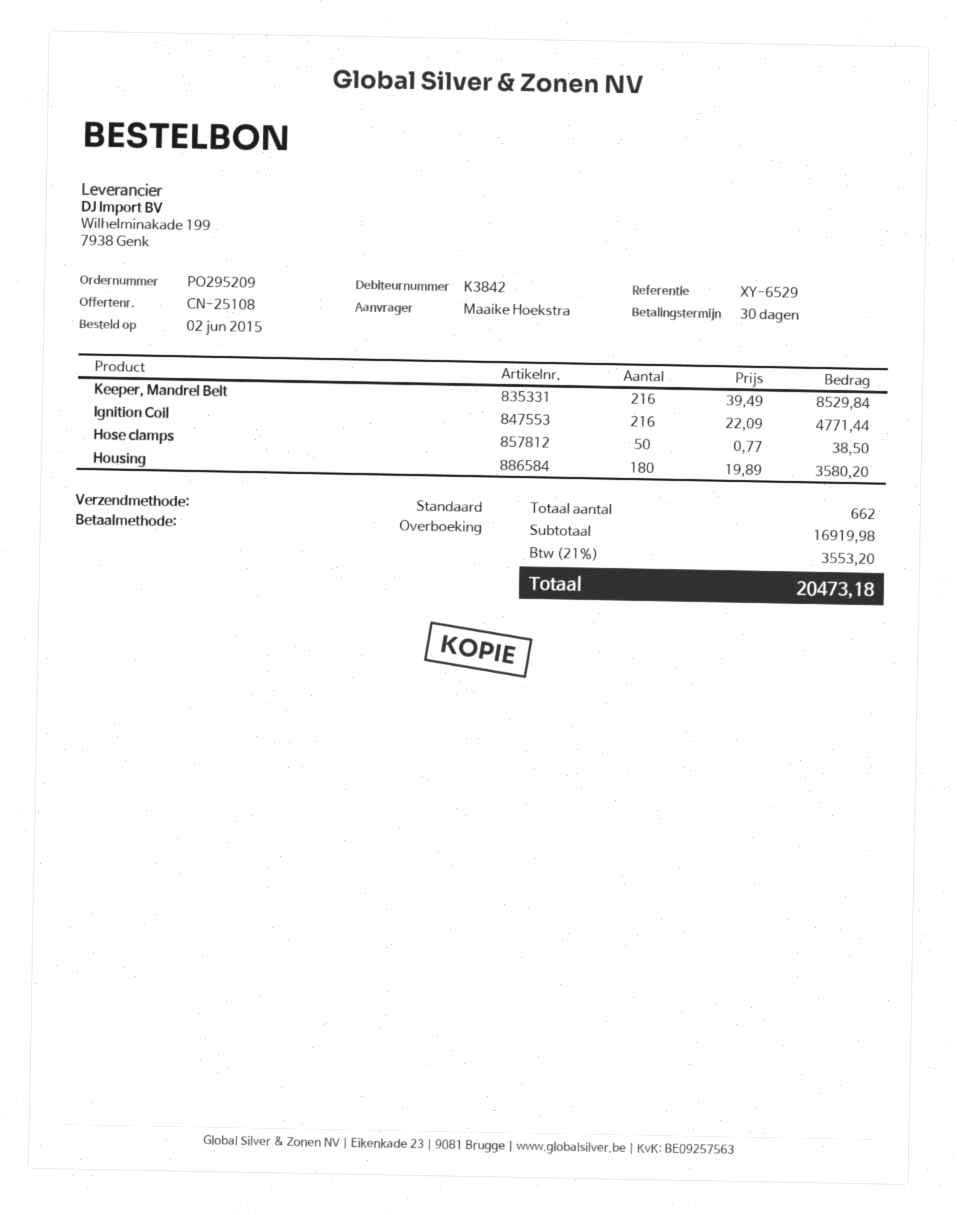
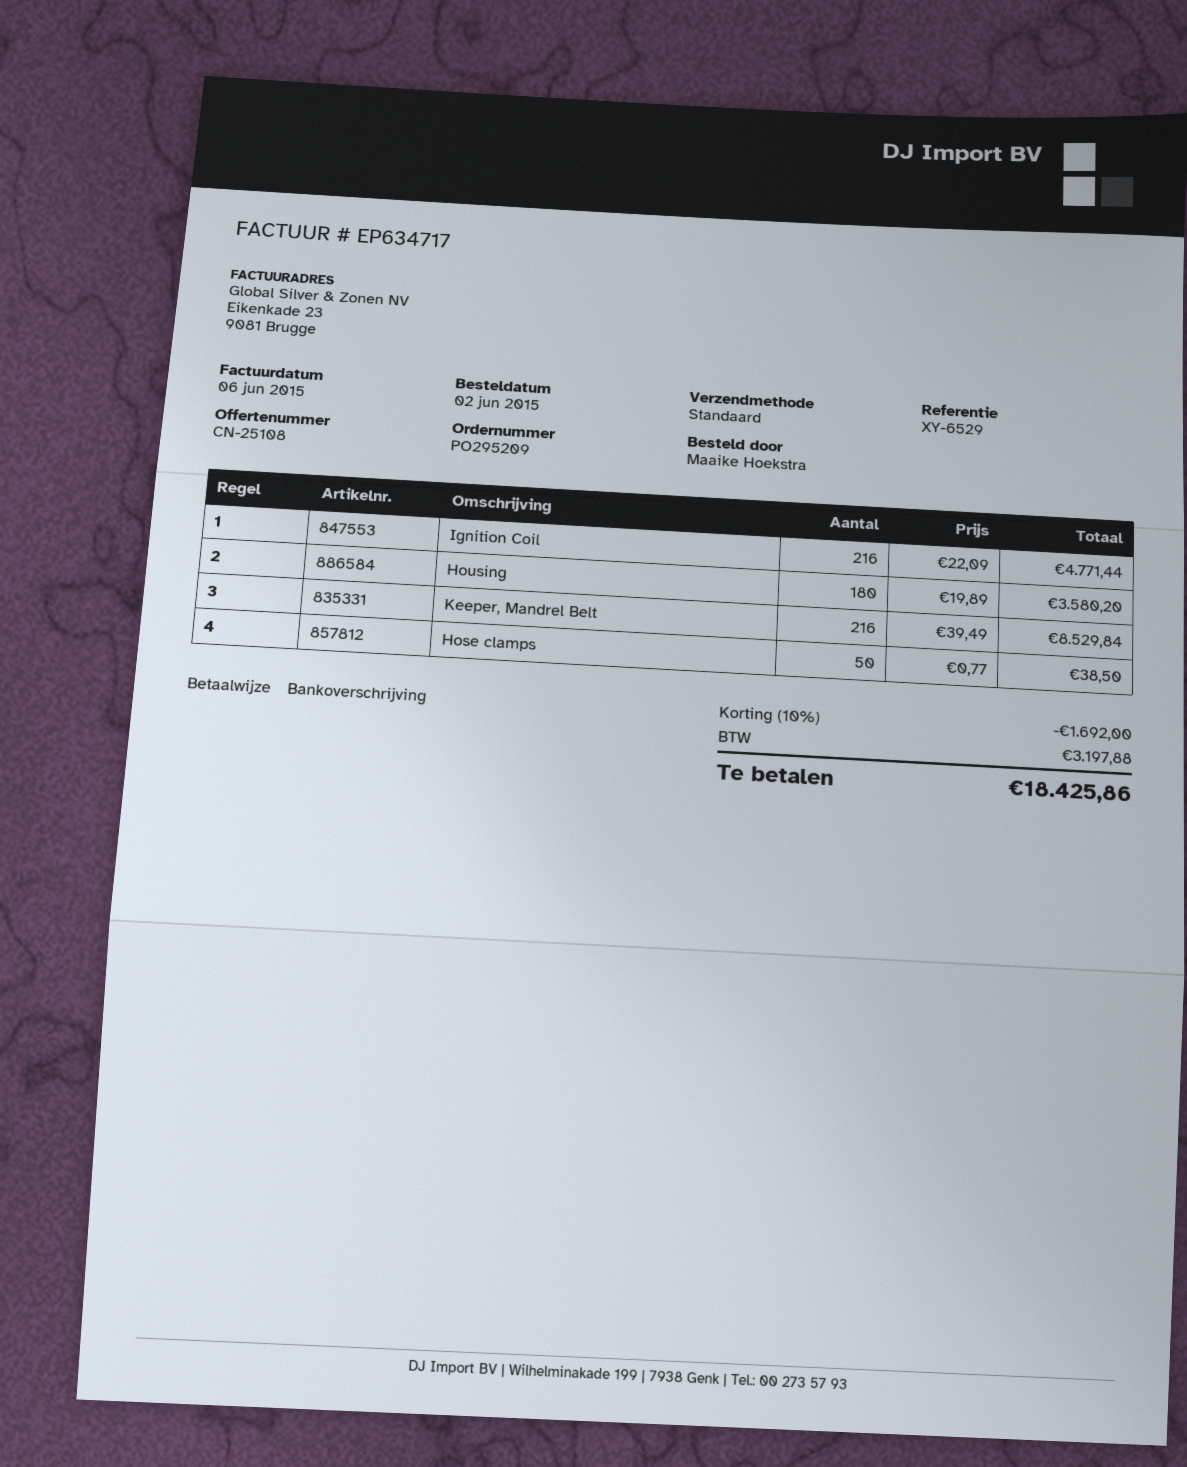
discount: none -> 10% = 1692.00
tax: 3553.20 -> 3197.88
total: 20473.18 -> 18425.86

